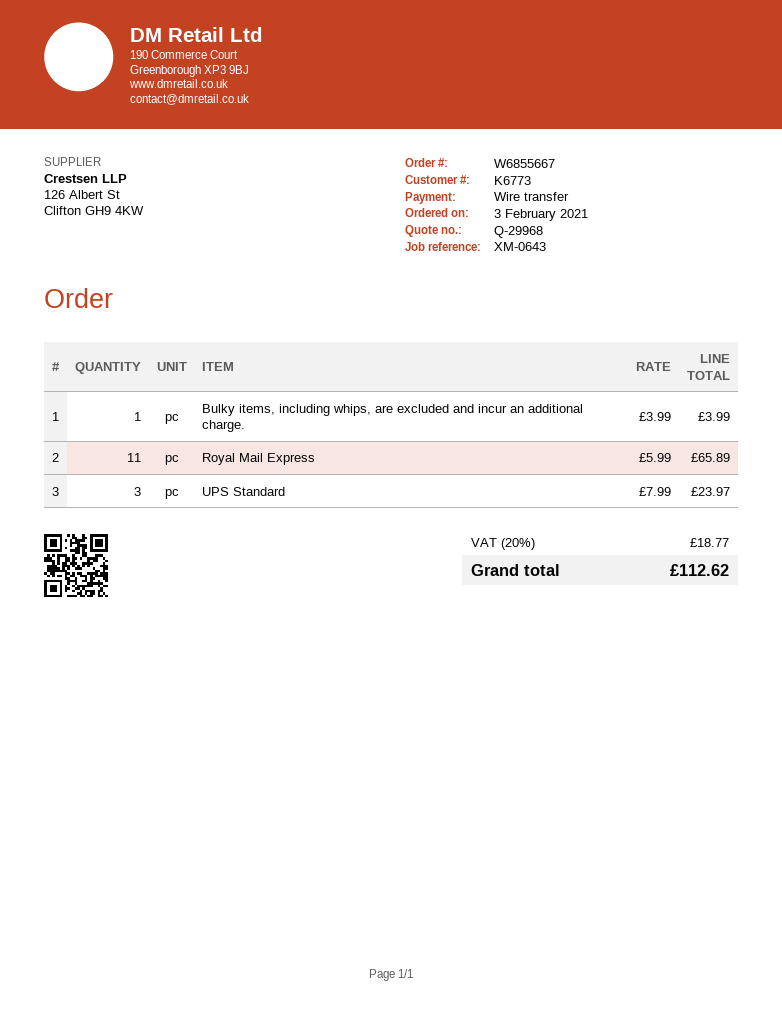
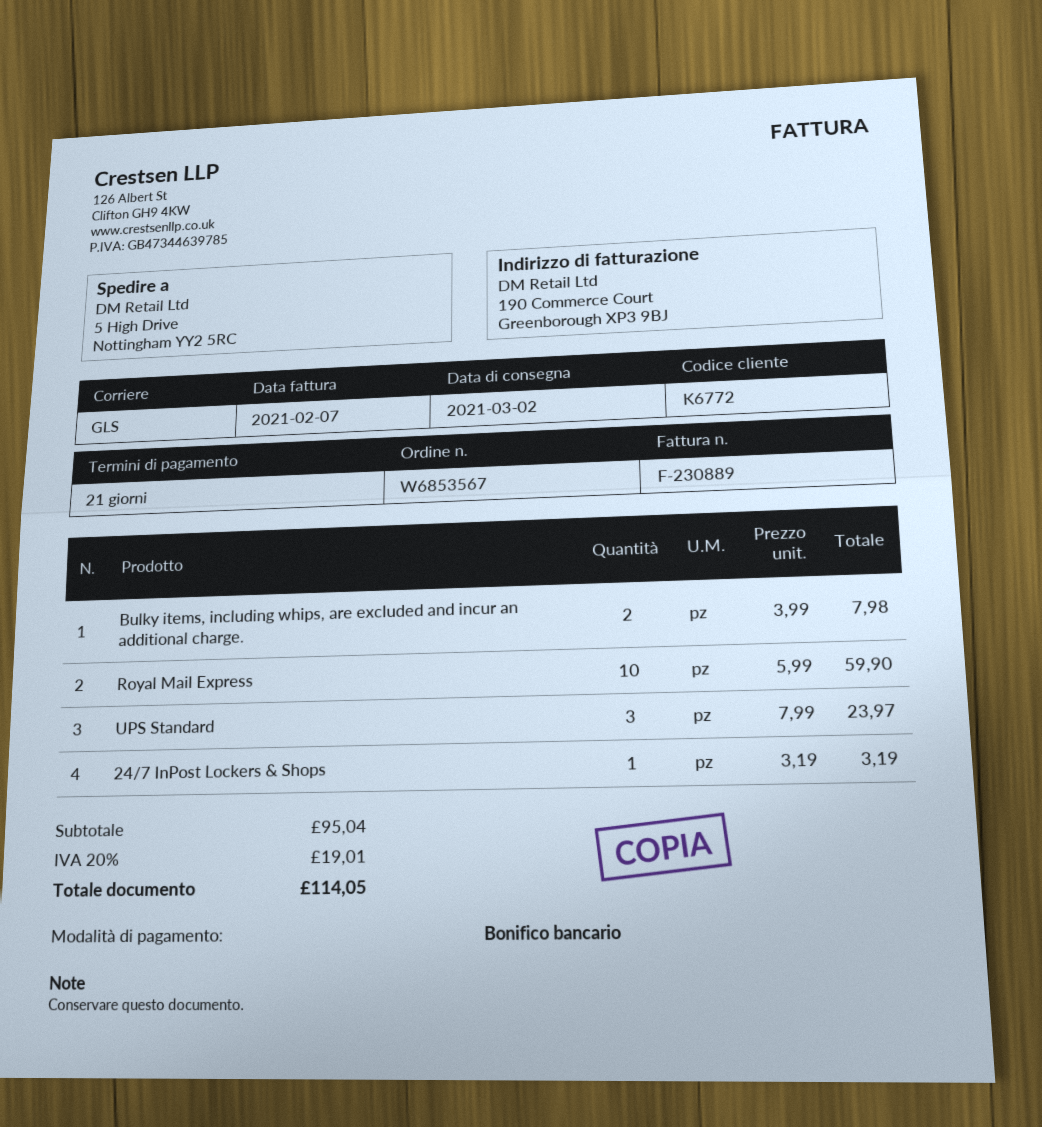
order number: W6855667 -> W6853567
customer number: K6773 -> K6772
Bulky items, including whips, are excluded and incur an additional charge.: 1 x 3.99 = 3.99 -> 2 x 3.99 = 7.98
Royal Mail Express: 11 x 5.99 = 65.89 -> 10 x 5.99 = 59.90
24/7 InPost Lockers & Shops: none -> 1 x 3.19 = 3.19
tax: 20% = 18.77 -> 20% = 19.01
total: 112.62 -> 114.05

